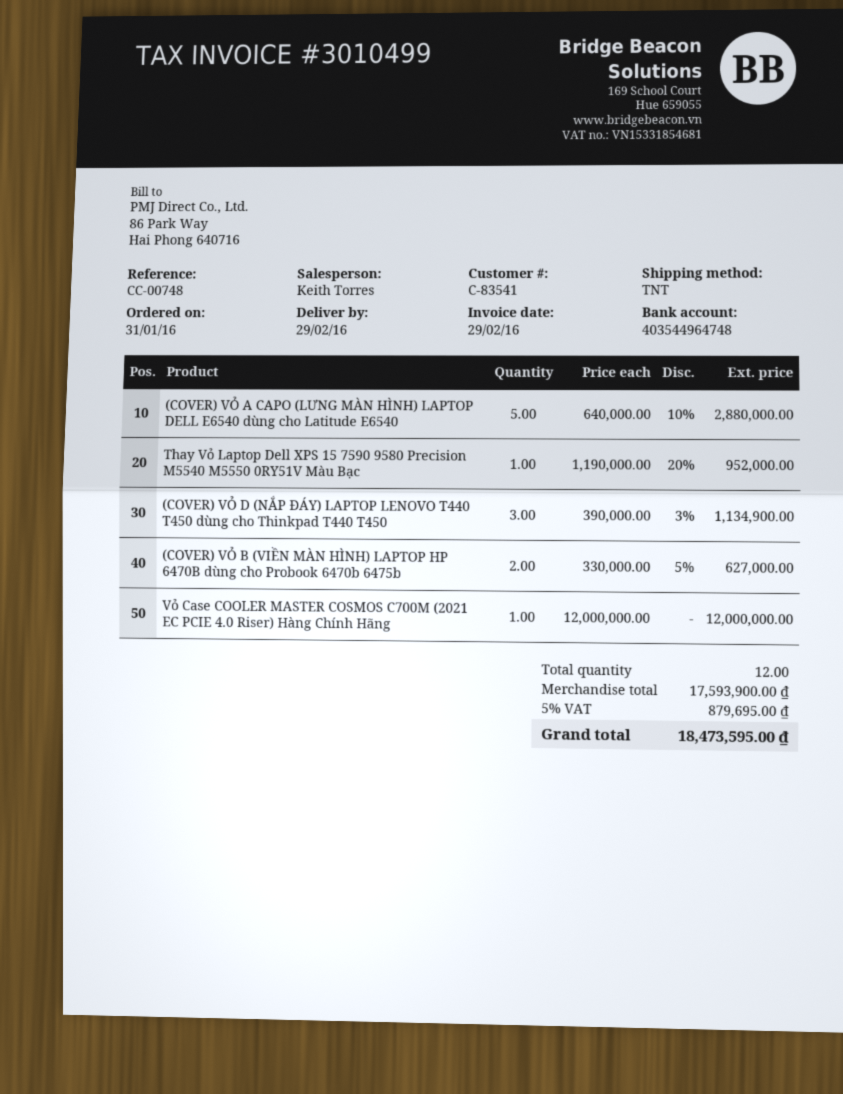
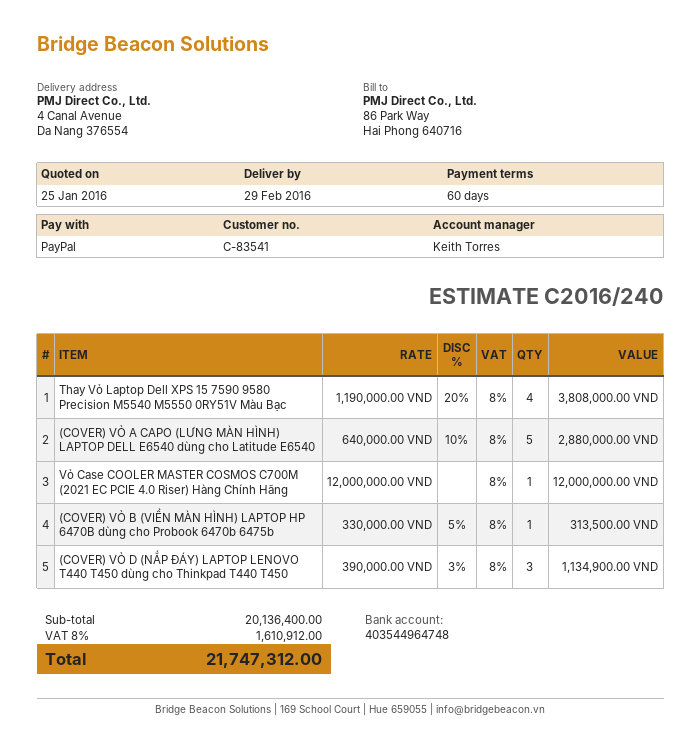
Thay Vỏ Laptop Dell XPS 15 7590 9580 Precision M5540 M5550 0RY51V Màu Bạc: 1 x 1190000.00 - 20% = 952000.00 -> 4 x 1190000.00 - 20% = 3808000.00
(COVER) VỎ B (VIỀN MÀN HÌNH) LAPTOP HP 6470B dùng cho Probook 6470b 6475b: 2 x 330000.00 - 5% = 627000.00 -> 1 x 330000.00 - 5% = 313500.00
subtotal: 17593900.00 -> 20136400.00
tax: 5% = 879695.00 -> 8% = 1610912.00
total: 18473595.00 -> 21747312.00

